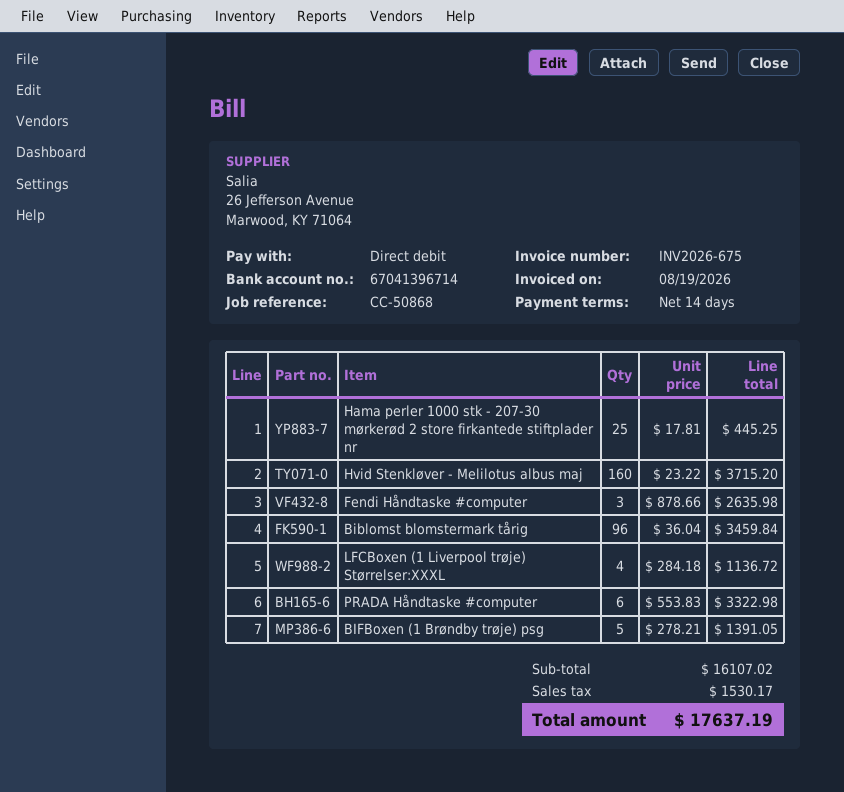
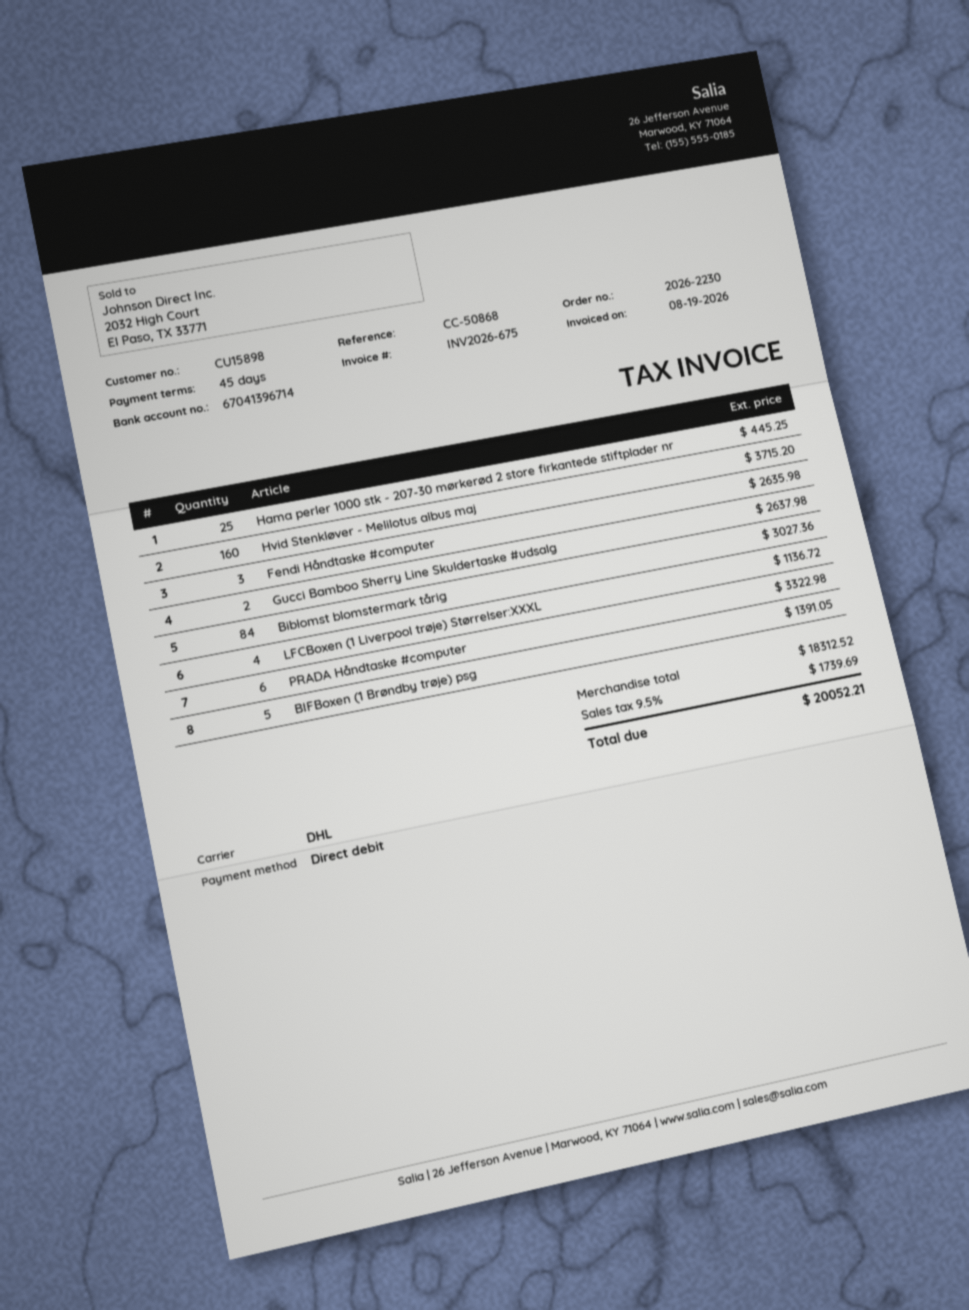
payment terms: 14 days -> 45 days
Biblomst blomstermark tårig: 96 for 3459.84 -> 84 for 3027.36
Gucci Bamboo Sherry Line Skuldertaske #udsalg: none -> 2 for 2637.98
subtotal: 16107.02 -> 18312.52
tax: 1530.17 -> 1739.69
total: 17637.19 -> 20052.21

